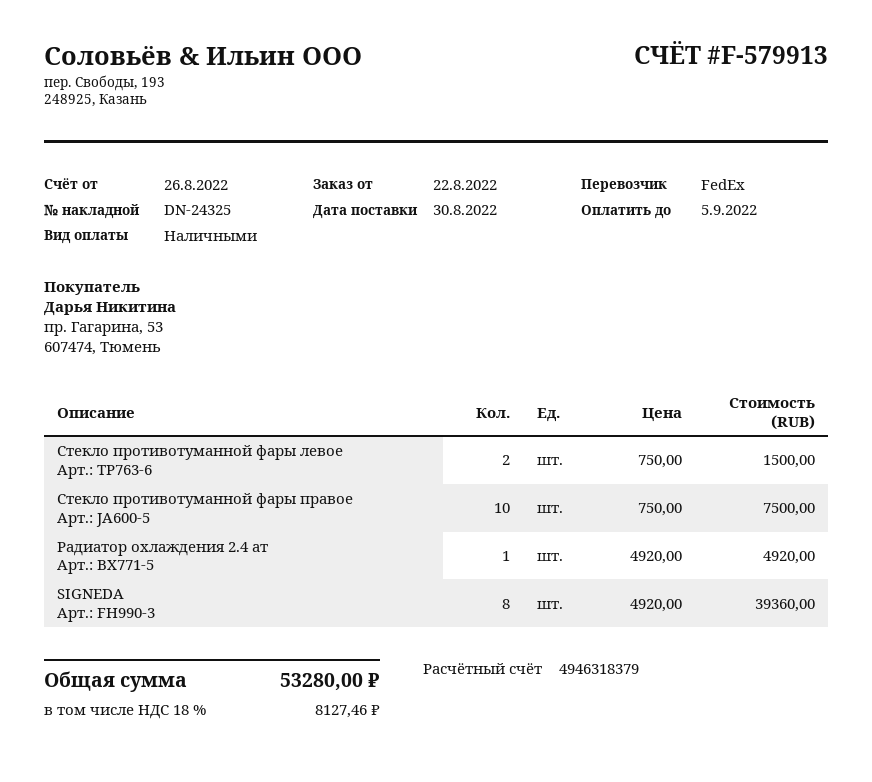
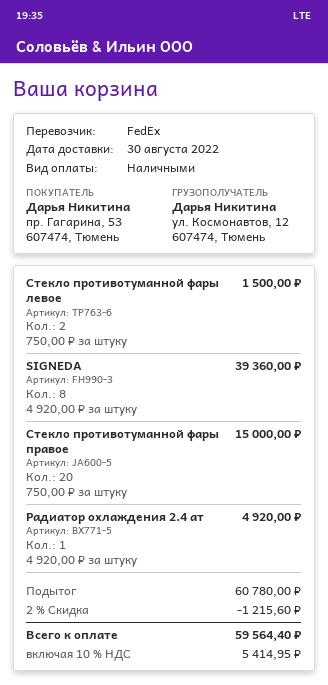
Стекло противотуманной фары правое: 10 x 750.00 = 7500.00 -> 20 x 750.00 = 15000.00
discount: none -> 2% = 1215.60
tax: 18% = 8127.46 -> 10% = 5414.95
total: 53280.00 -> 59564.40

